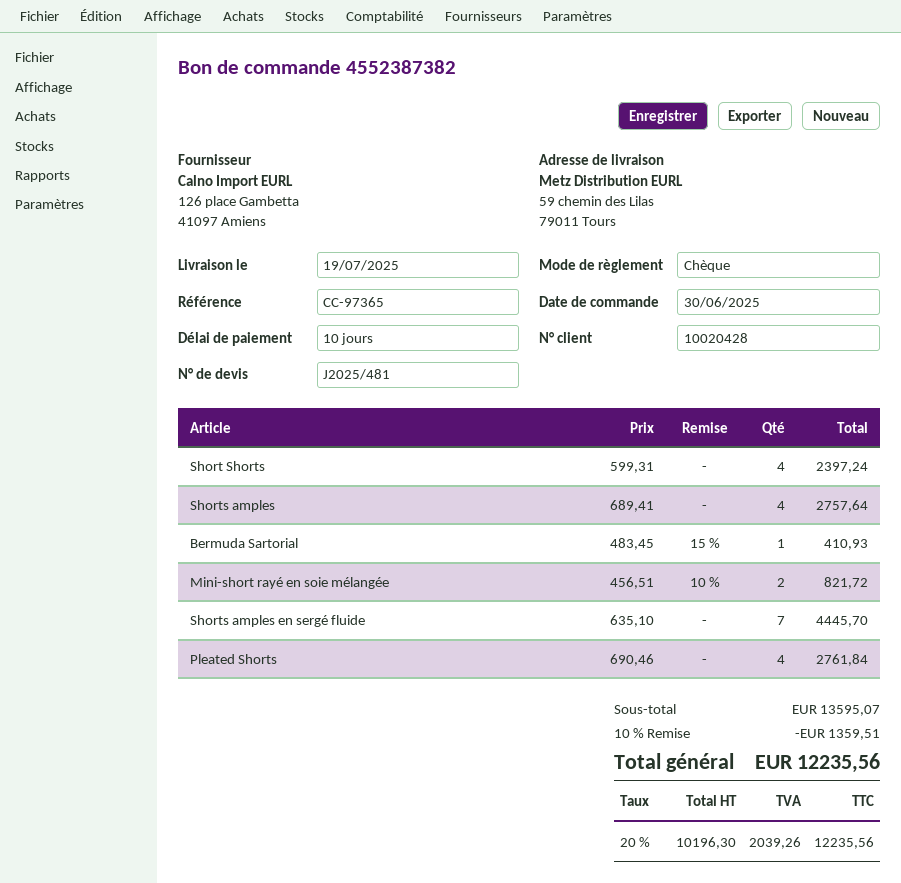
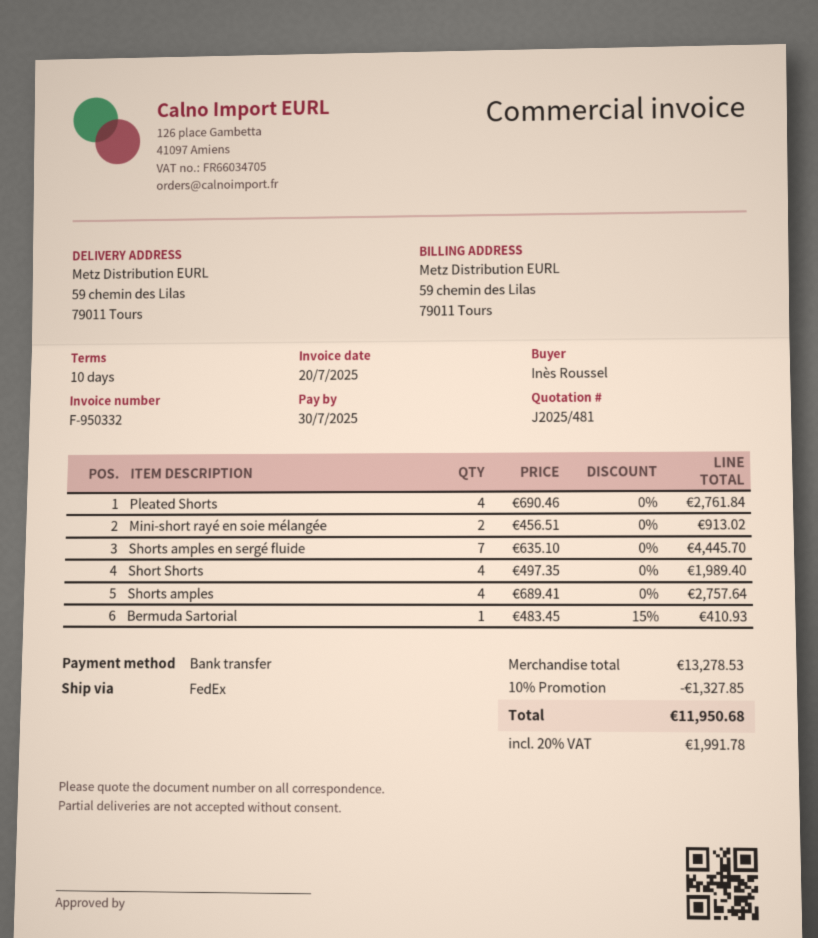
payment method: cheque -> bank transfer
Short Shorts: 4 x 599.31 = 2397.24 -> 4 x 497.35 = 1989.40
Mini-short rayé en soie mélangée: 2 x 456.51 - 10% = 821.72 -> 2 x 456.51 = 913.02
subtotal: 13595.07 -> 13278.53
discount: 10% = 1359.51 -> 10% = 1327.85
tax: 20% = 2039.26 -> 20% = 1991.78
total: 12235.56 -> 11950.68

